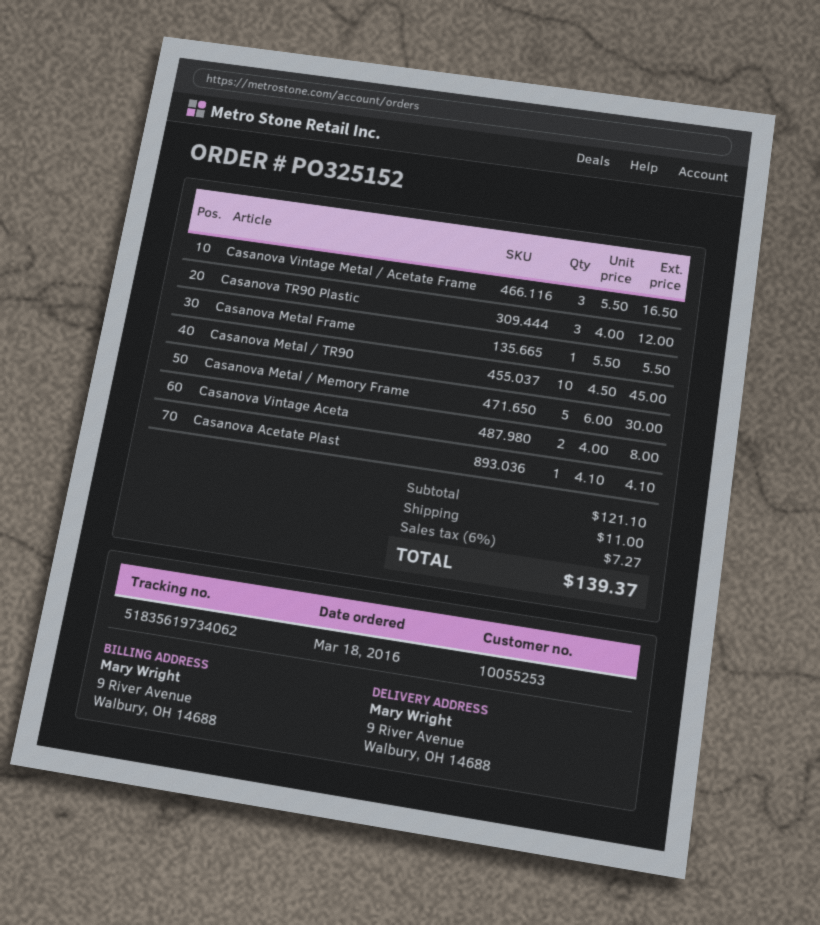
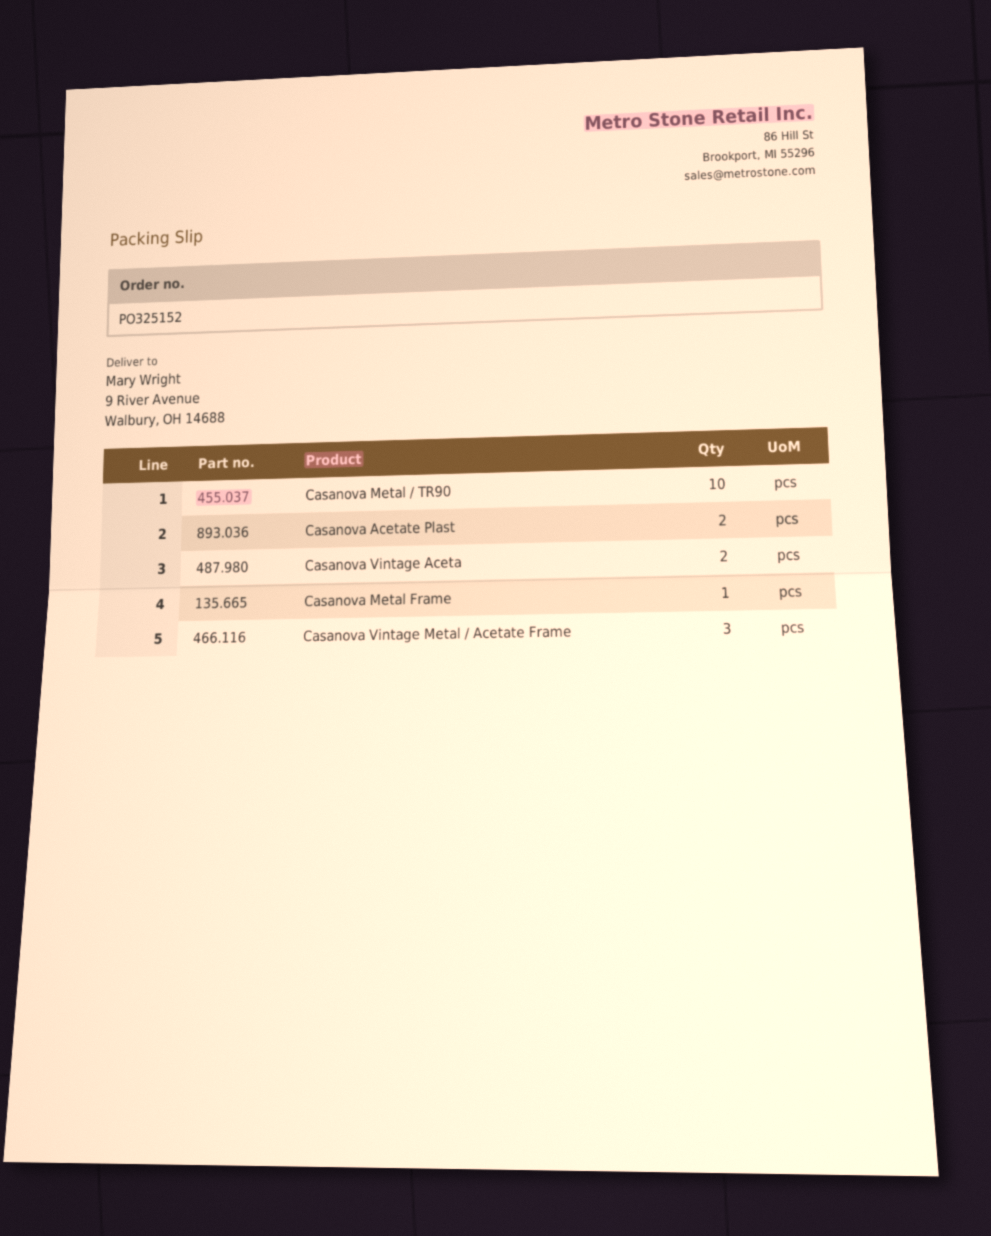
Casanova TR90 Plastic: 3 -> none
Casanova Metal / Memory Frame: 5 -> none
Casanova Acetate Plast: 1 -> 2

